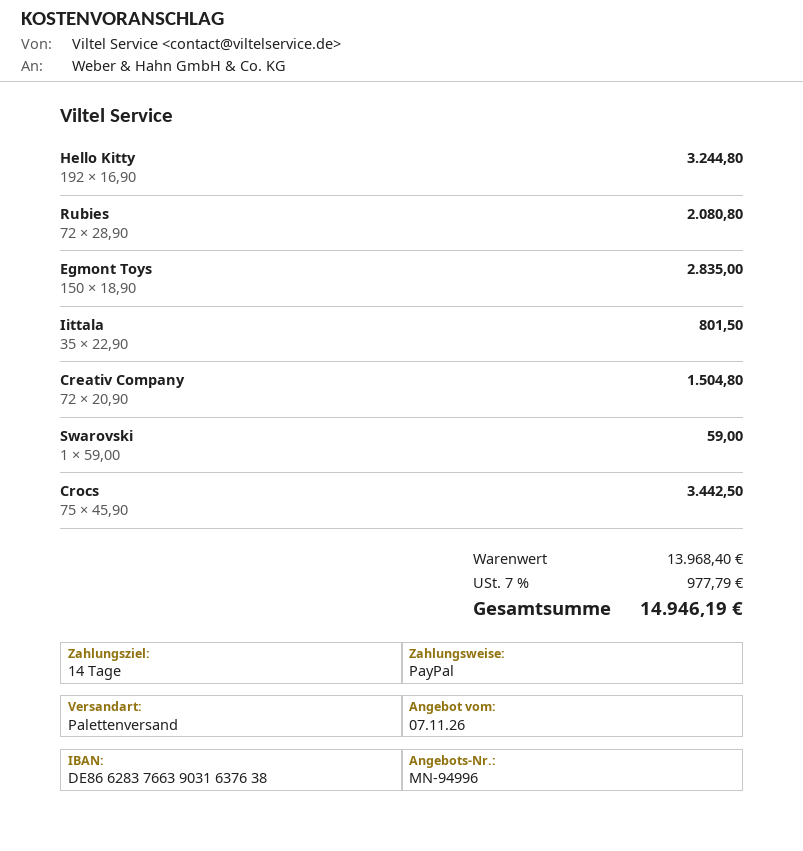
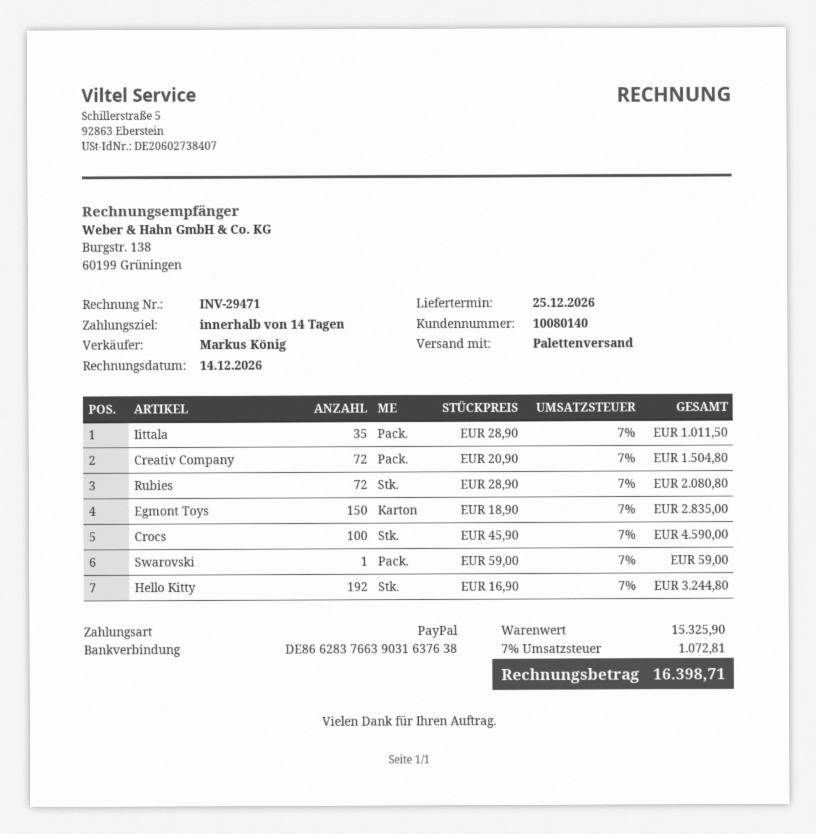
Iittala: 35 x 22.90 = 801.50 -> 35 x 28.90 = 1011.50
Crocs: 75 x 45.90 = 3442.50 -> 100 x 45.90 = 4590.00
subtotal: 13968.40 -> 15325.90
tax: 7% = 977.79 -> 7% = 1072.81
total: 14946.19 -> 16398.71

